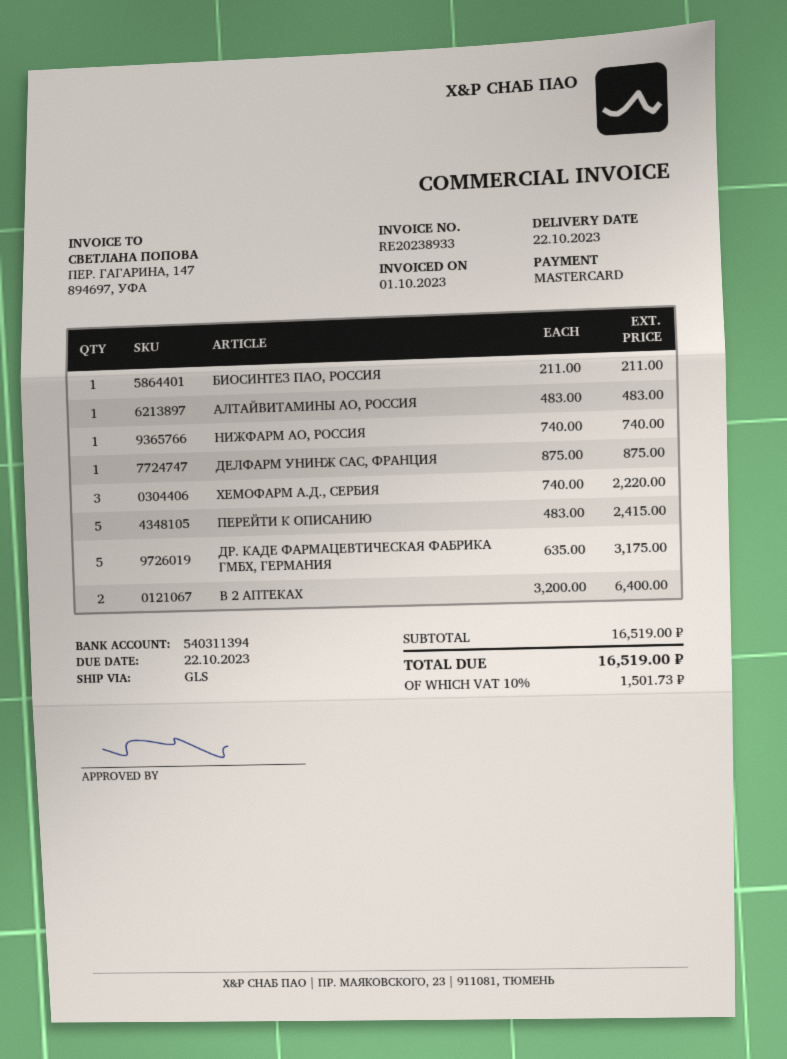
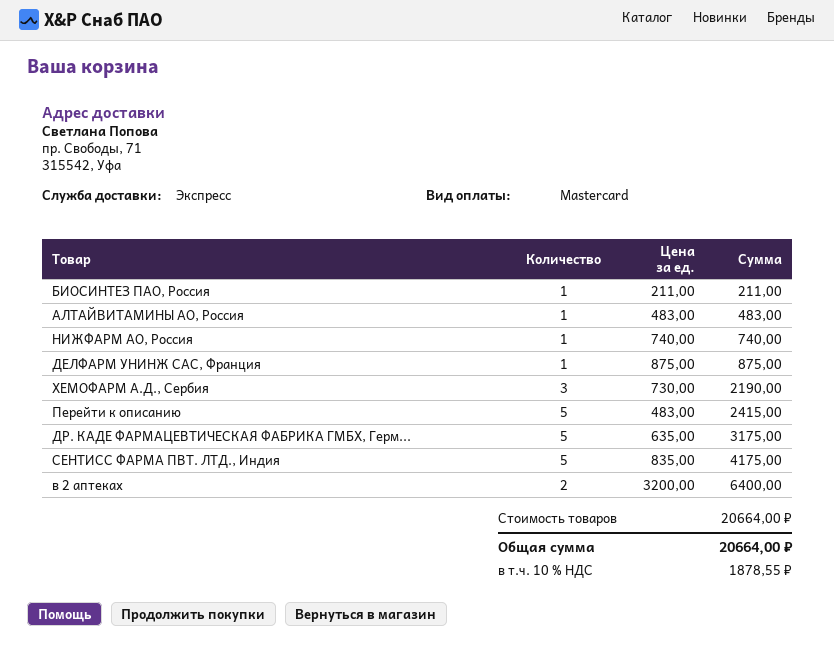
shipping method: GLS -> express
ХЕМОФАРМ А.Д., СЕРБИЯ: 3 x 740.00 = 2220.00 -> 3 x 730.00 = 2190.00
СЕНТИСС ФАРМА ПВТ. ЛТД., Индия: none -> 5 x 835.00 = 4175.00
subtotal: 16519.00 -> 20664.00
tax: 10% = 1501.73 -> 10% = 1878.55
total: 16519.00 -> 20664.00

